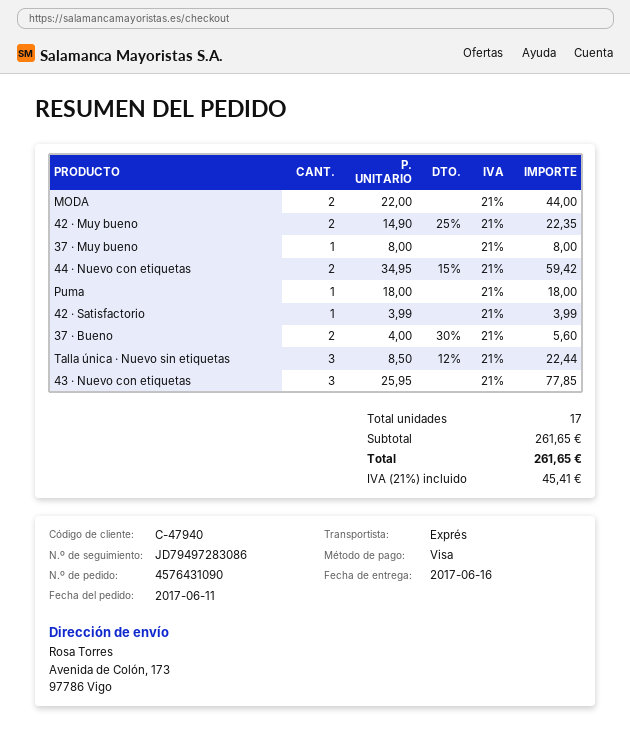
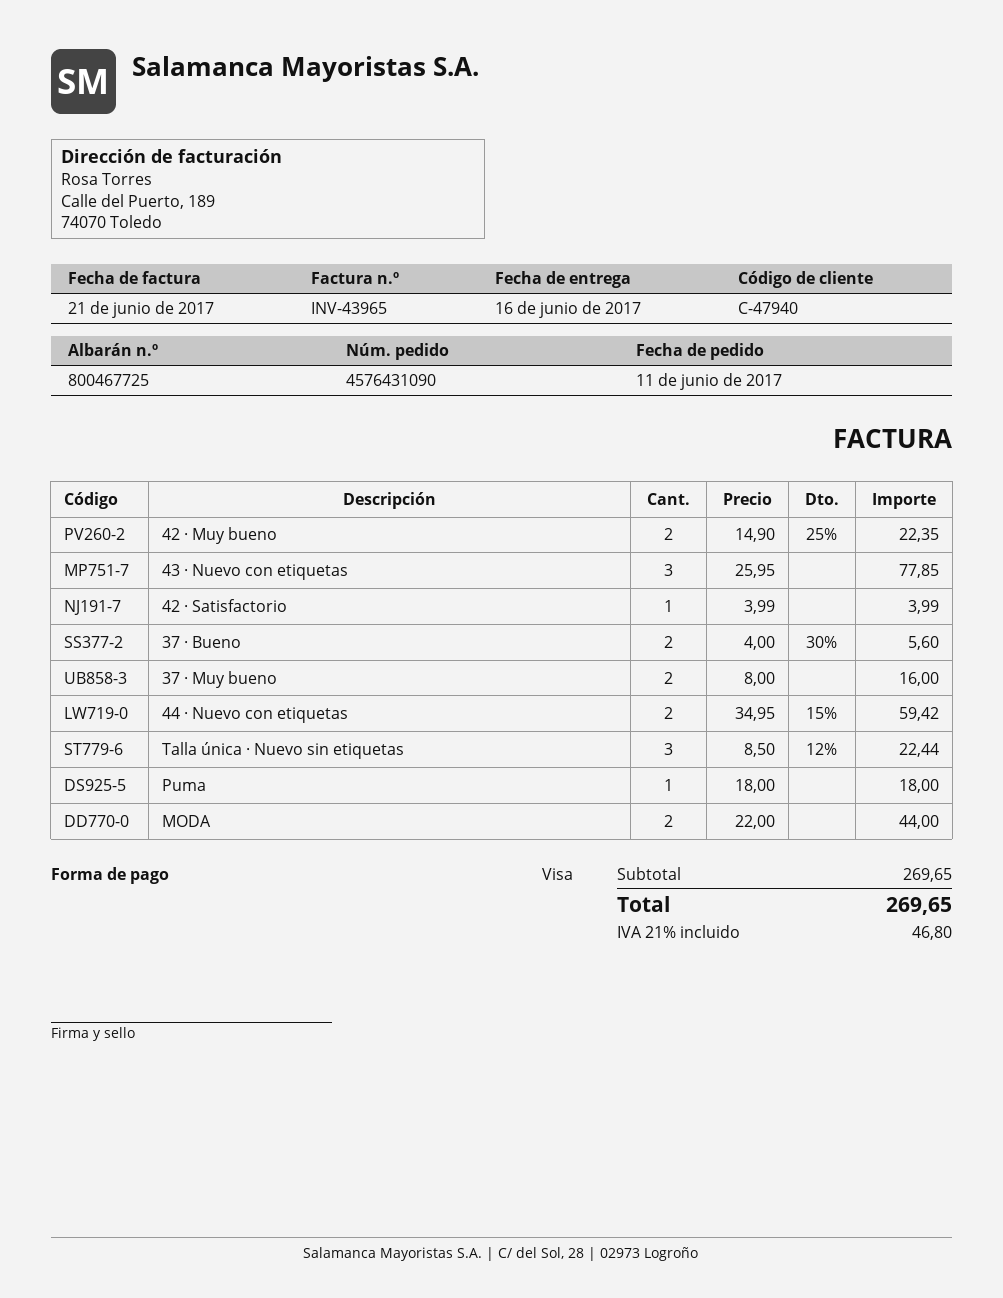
37 · Muy bueno: 1 x 8.00 = 8.00 -> 2 x 8.00 = 16.00
subtotal: 261.65 -> 269.65
tax: 21% = 45.41 -> 21% = 46.80
total: 261.65 -> 269.65

